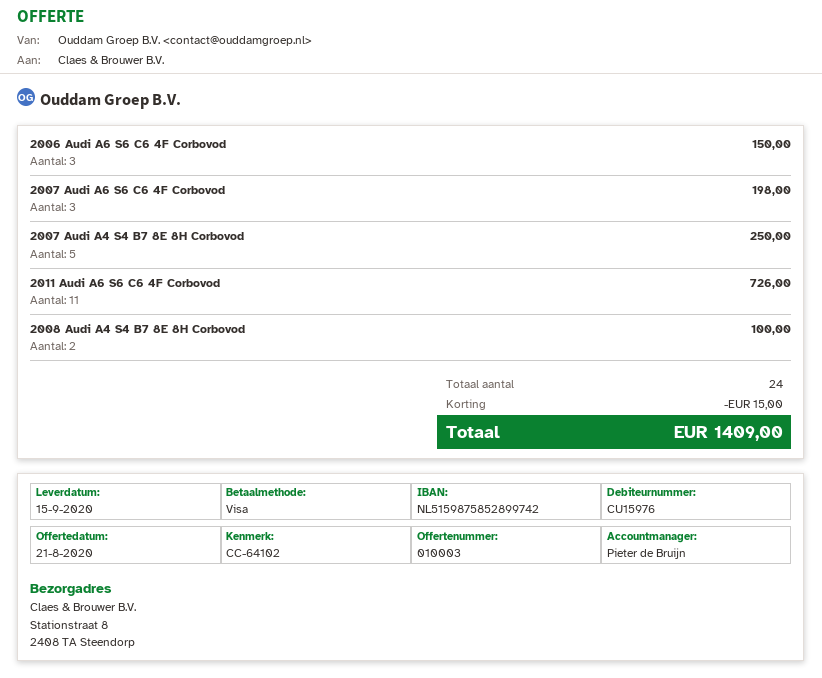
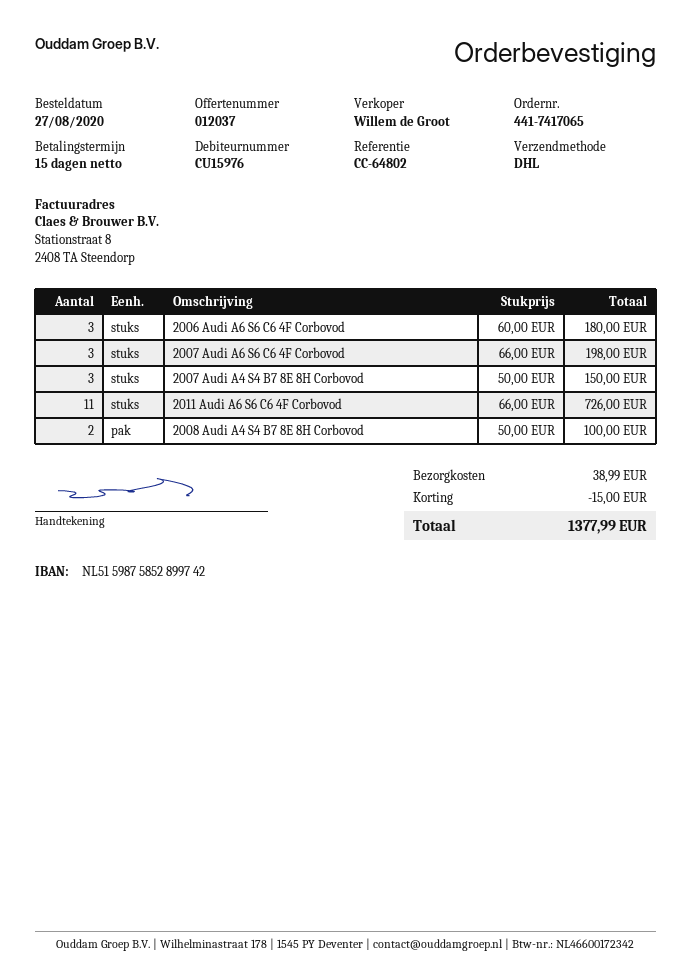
quote number: 010003 -> 012037
reference: CC-64102 -> CC-64802
sales rep: Pieter de Bruijn -> Willem de Groot
2006 Audi A6 S6 C6 4F Corbovod: 3 for 150.00 -> 3 for 180.00
2007 Audi A4 S4 B7 8E 8H Corbovod: 5 for 250.00 -> 3 for 150.00
shipping: none -> 38.99
total: 1409.00 -> 1377.99

